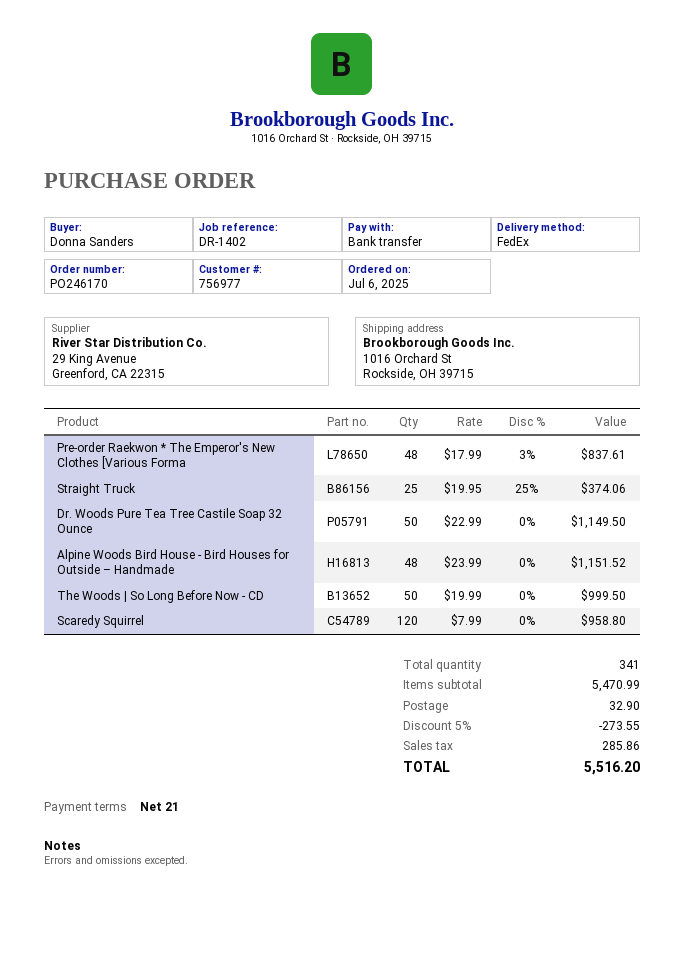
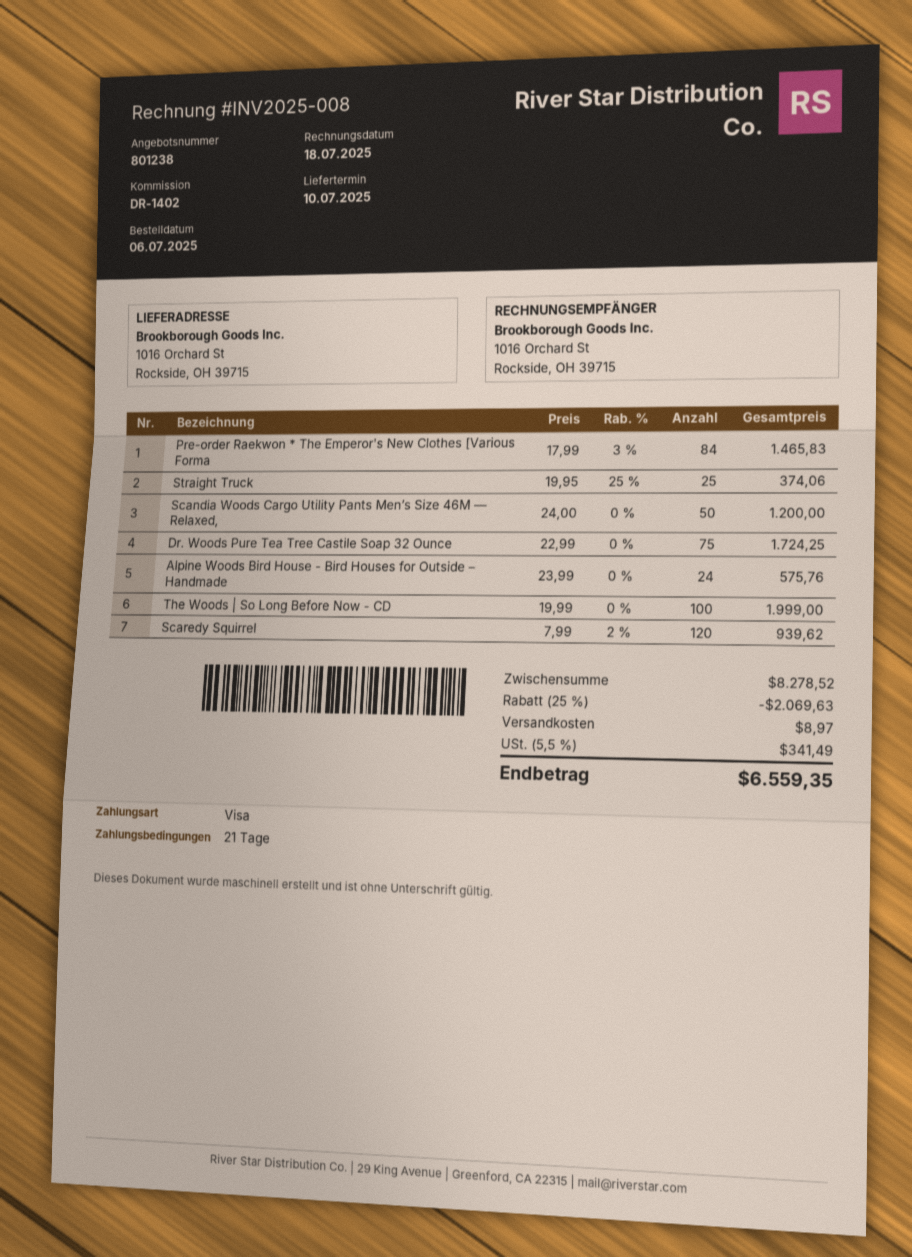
payment method: bank transfer -> Visa
Pre-order Raekwon * The Emperor's New Clothes [Various Forma: 48 x 17.99 - 3% = 837.61 -> 84 x 17.99 - 3% = 1465.83
Dr. Woods Pure Tea Tree Castile Soap 32 Ounce: 50 x 22.99 = 1149.50 -> 75 x 22.99 = 1724.25
Alpine Woods Bird House - Bird Houses for Outside – Handmade: 48 x 23.99 = 1151.52 -> 24 x 23.99 = 575.76
The Woods | So Long Before Now - CD: 50 x 19.99 = 999.50 -> 100 x 19.99 = 1999.00
Scaredy Squirrel: 120 x 7.99 = 958.80 -> 120 x 7.99 - 2% = 939.62
Scandia Woods Cargo Utility Pants Men’s Size 46M — Relaxed,: none -> 50 x 24.00 = 1200.00
subtotal: 5470.99 -> 8278.52
discount: 5% = 273.55 -> 25% = 2069.63
shipping: 32.90 -> 8.97
tax: 285.86 -> 341.49
total: 5516.20 -> 6559.35

